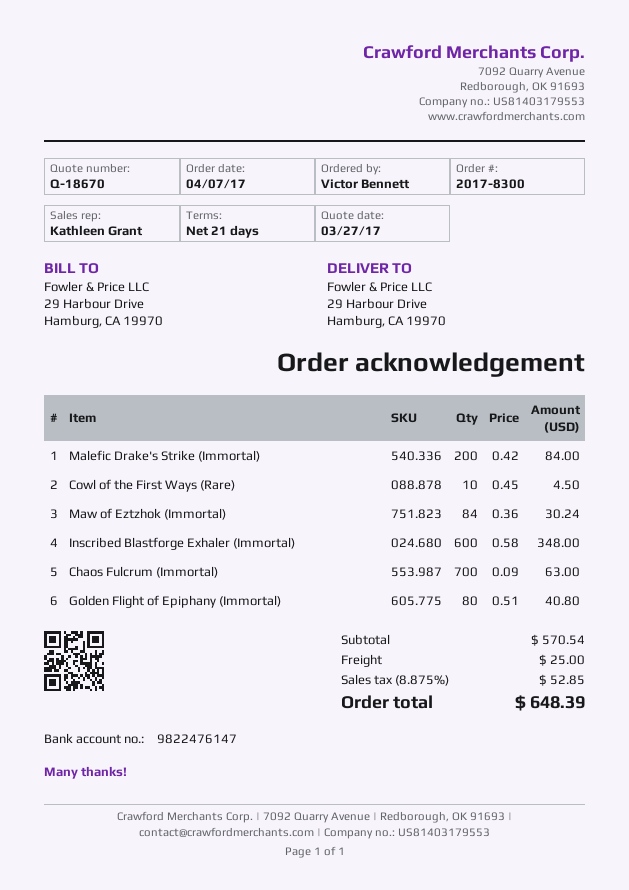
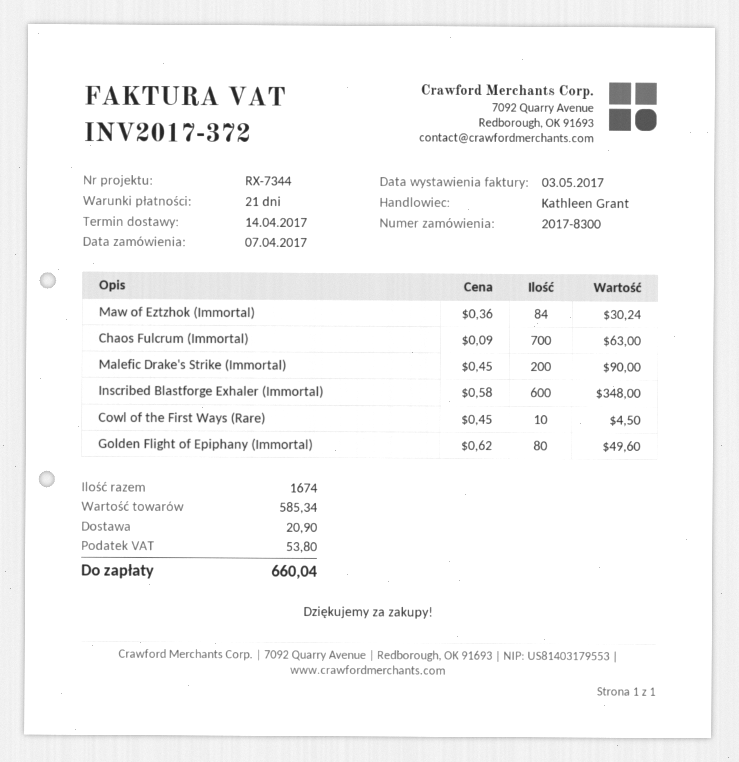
Malefic Drake's Strike (Immortal): 200 x 0.42 = 84.00 -> 200 x 0.45 = 90.00
Golden Flight of Epiphany (Immortal): 80 x 0.51 = 40.80 -> 80 x 0.62 = 49.60
subtotal: 570.54 -> 585.34
shipping: 25.00 -> 20.90
tax: 52.85 -> 53.80
total: 648.39 -> 660.04

